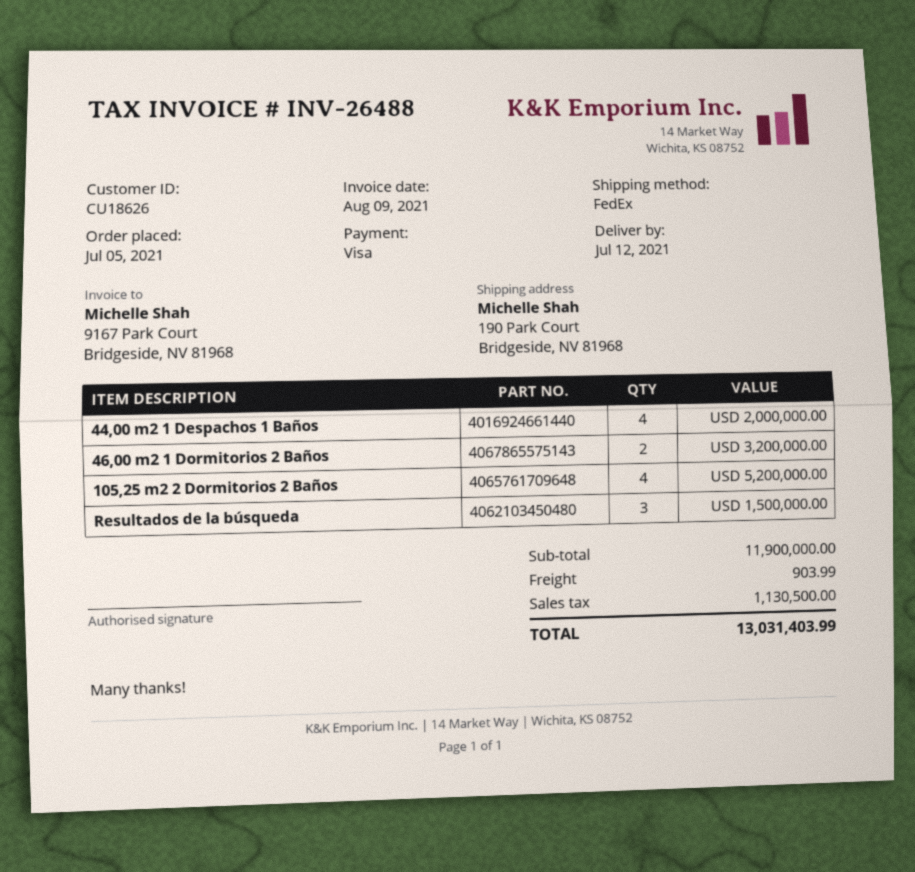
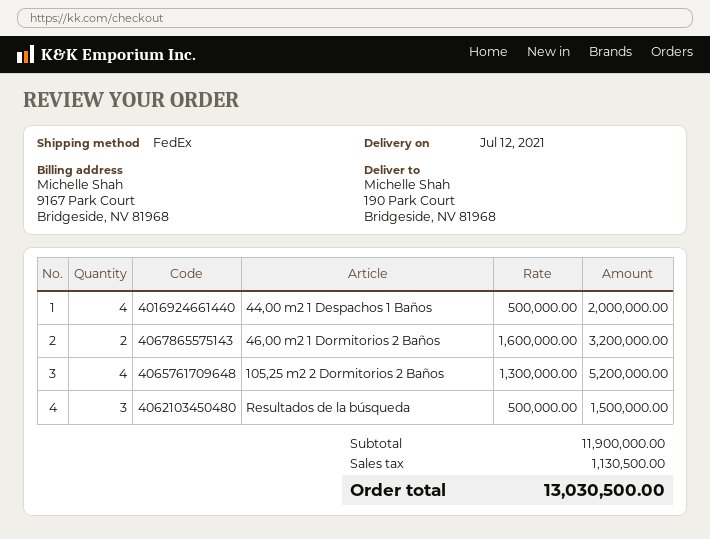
shipping: 903.99 -> none
total: 13031403.99 -> 13030500.00

